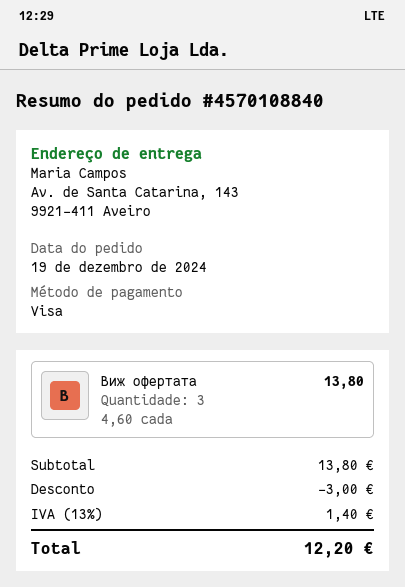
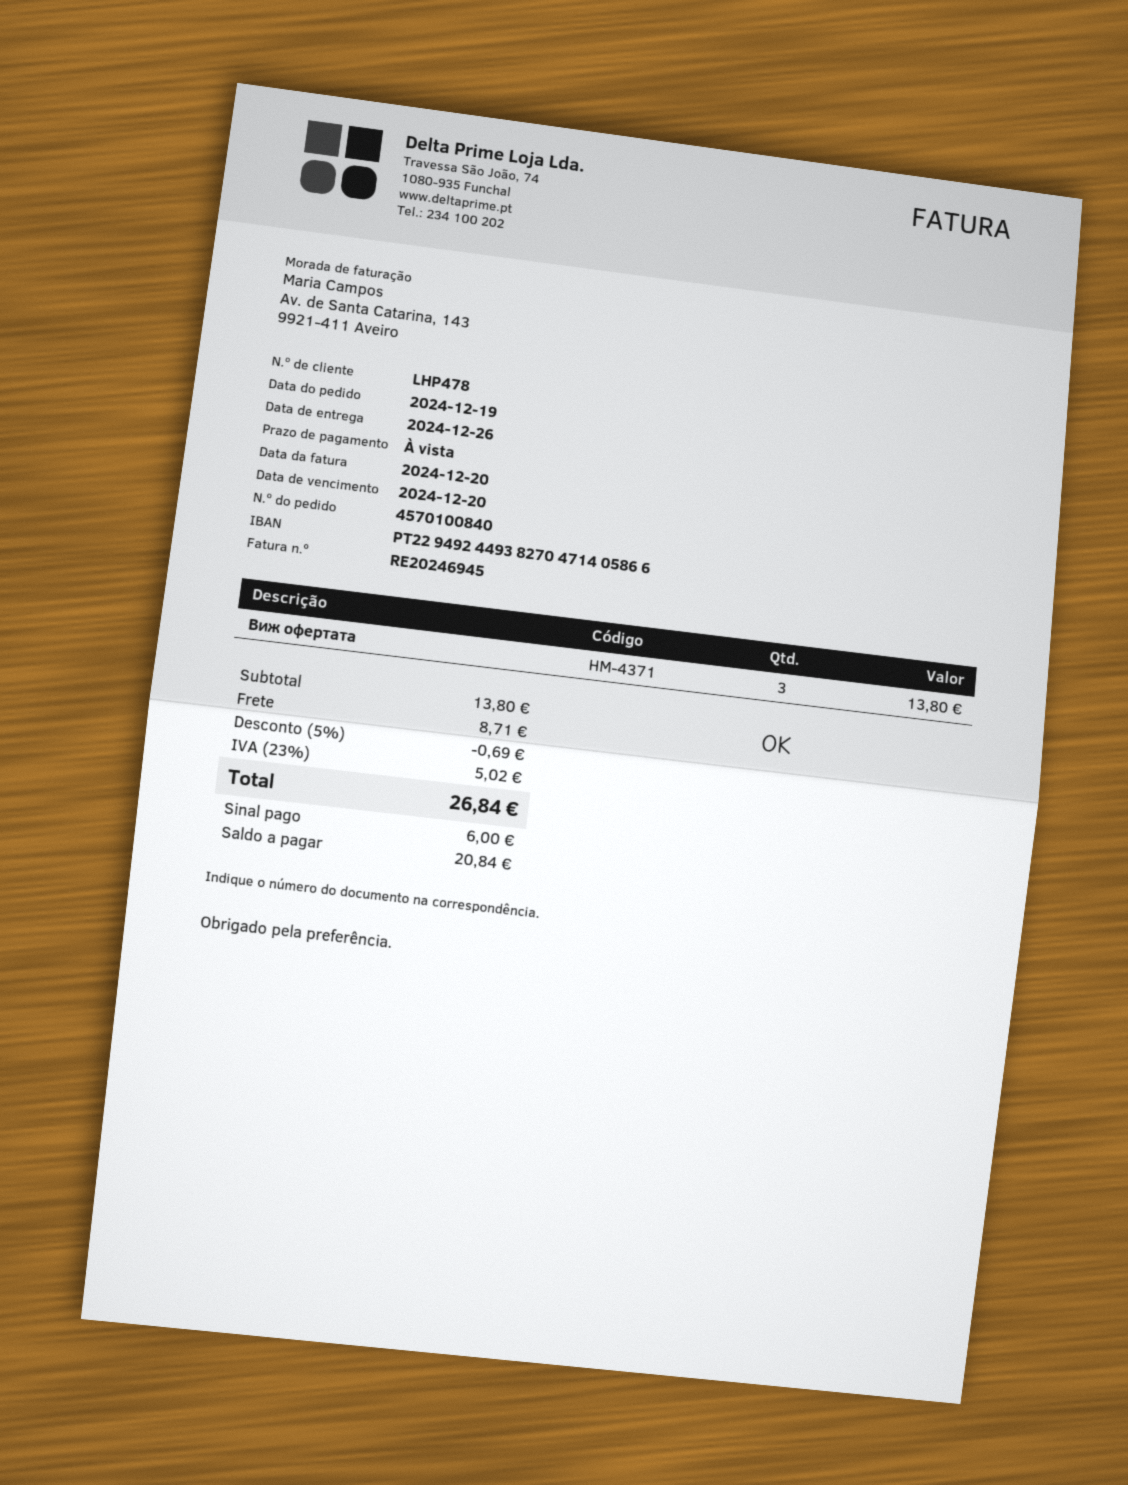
order number: 4570108840 -> 4570100840
discount: 3.00 -> 0.69
shipping: none -> 8.71
tax: 13% = 1.40 -> 23% = 5.02
total: 12.20 -> 26.84

